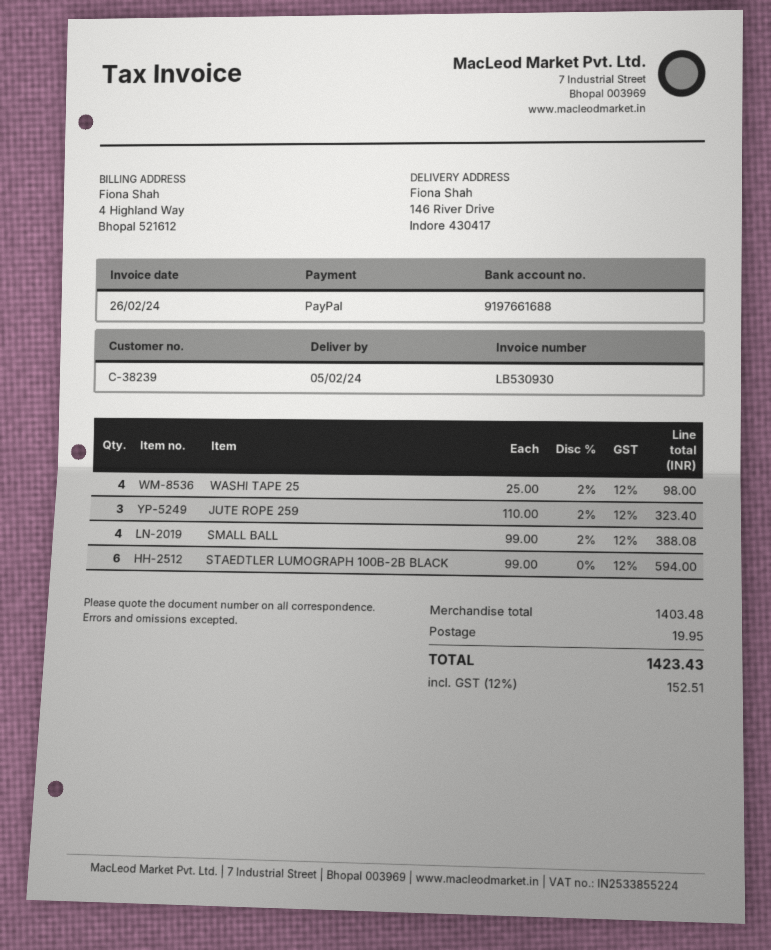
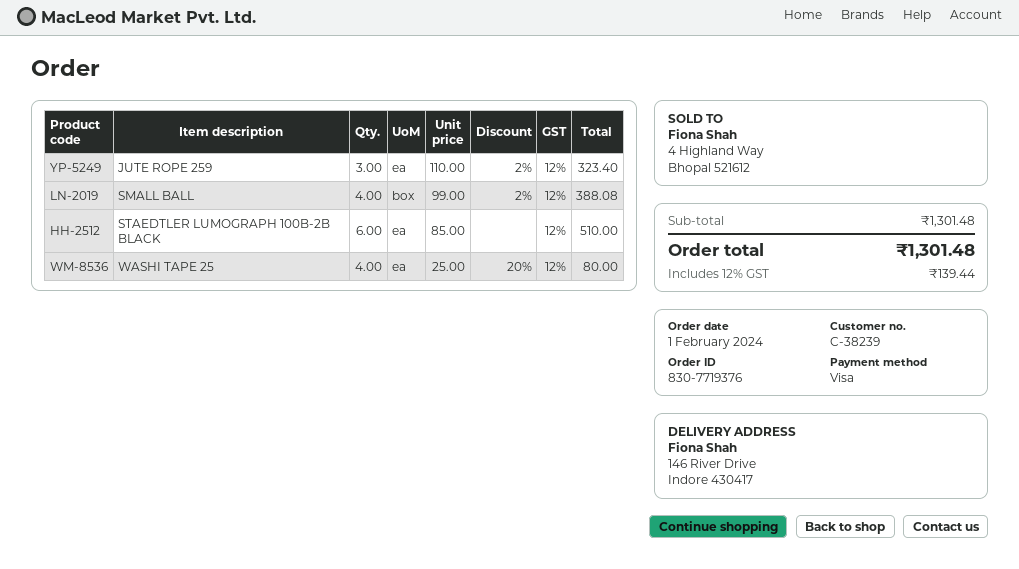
payment method: PayPal -> Visa
WASHI TAPE 25: 4 x 25.00 - 2% = 98.00 -> 4 x 25.00 - 20% = 80.00
STAEDTLER LUMOGRAPH 100B-2B BLACK: 6 x 99.00 = 594.00 -> 6 x 85.00 = 510.00
subtotal: 1403.48 -> 1301.48
shipping: 19.95 -> none
tax: 12% = 152.51 -> 12% = 139.44
total: 1423.43 -> 1301.48

